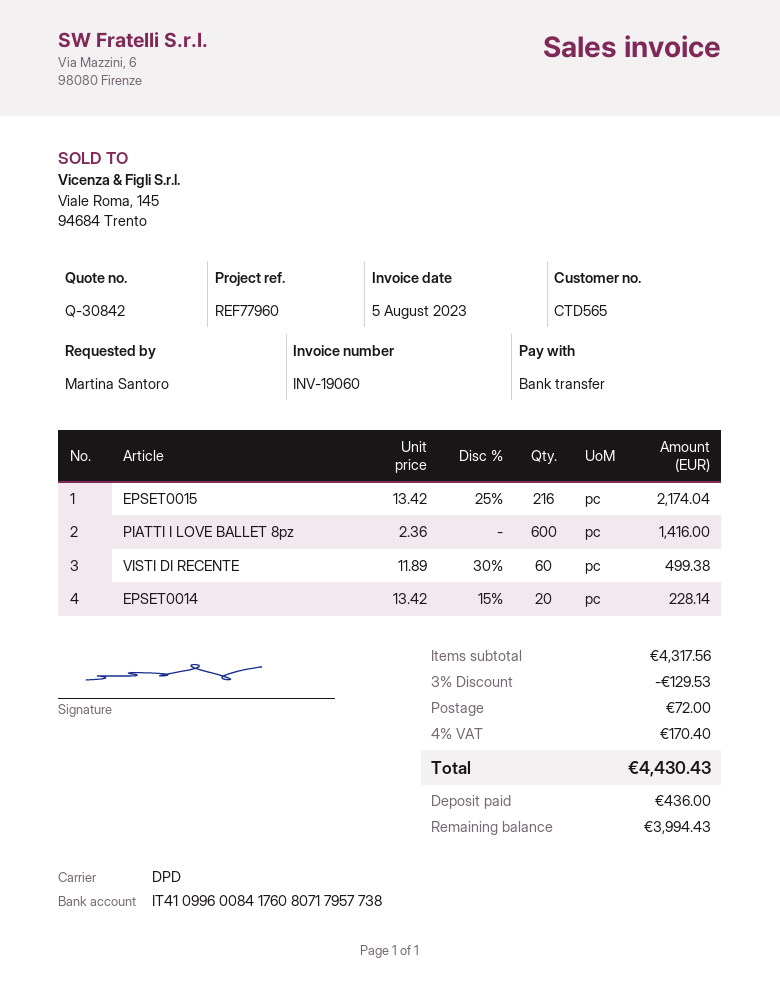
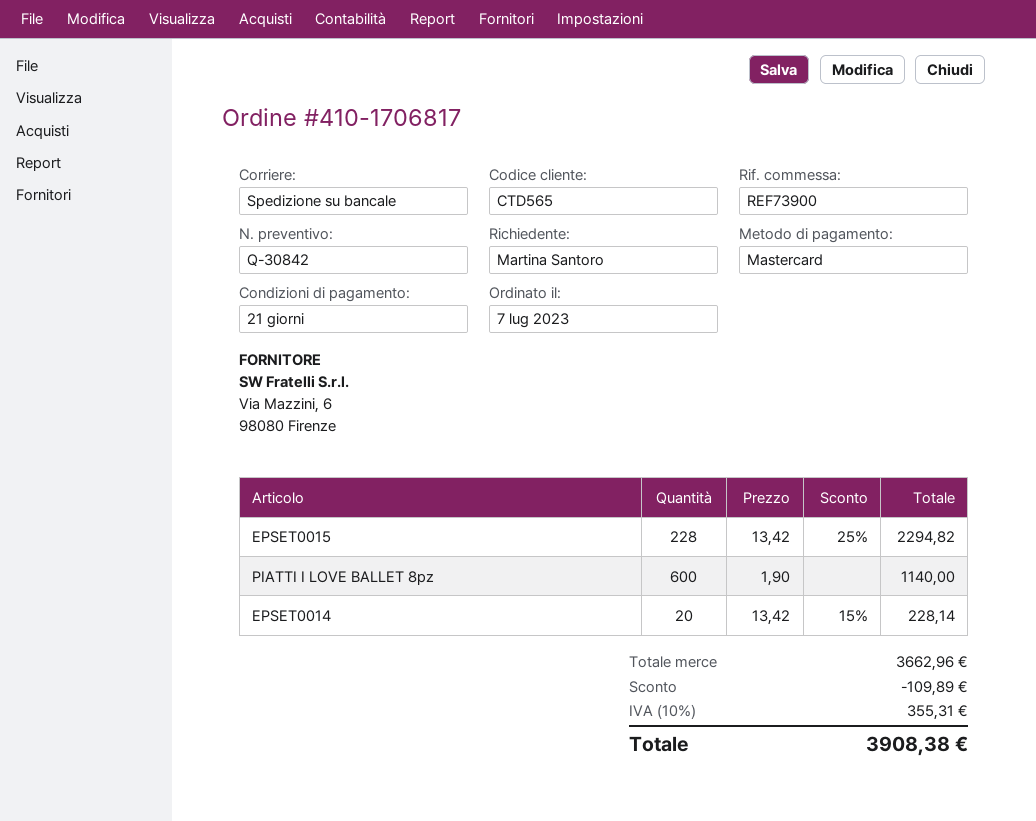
reference: REF77960 -> REF73900
payment method: bank transfer -> Mastercard
shipping method: DPD -> pallet freight
EPSET0015: 216 x 13.42 - 25% = 2174.04 -> 228 x 13.42 - 25% = 2294.82
PIATTI I LOVE BALLET 8pz: 600 x 2.36 = 1416.00 -> 600 x 1.90 = 1140.00
VISTI DI RECENTE: 60 x 11.89 - 30% = 499.38 -> none
subtotal: 4317.56 -> 3662.96
discount: 129.53 -> 109.89
shipping: 72.00 -> none
tax: 4% = 170.40 -> 10% = 355.31
total: 4430.43 -> 3908.38

